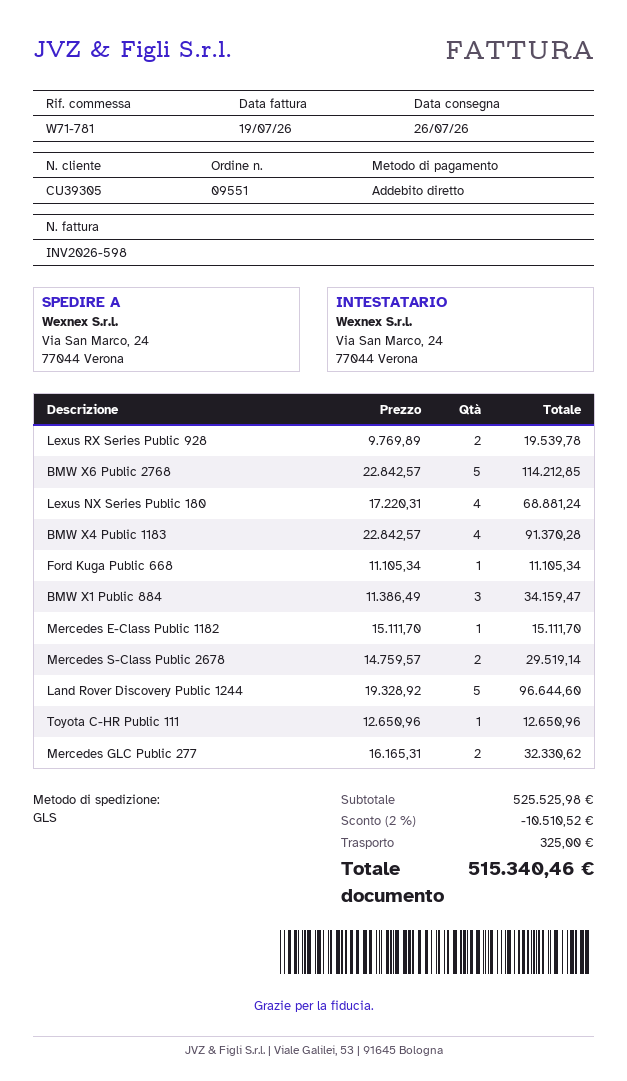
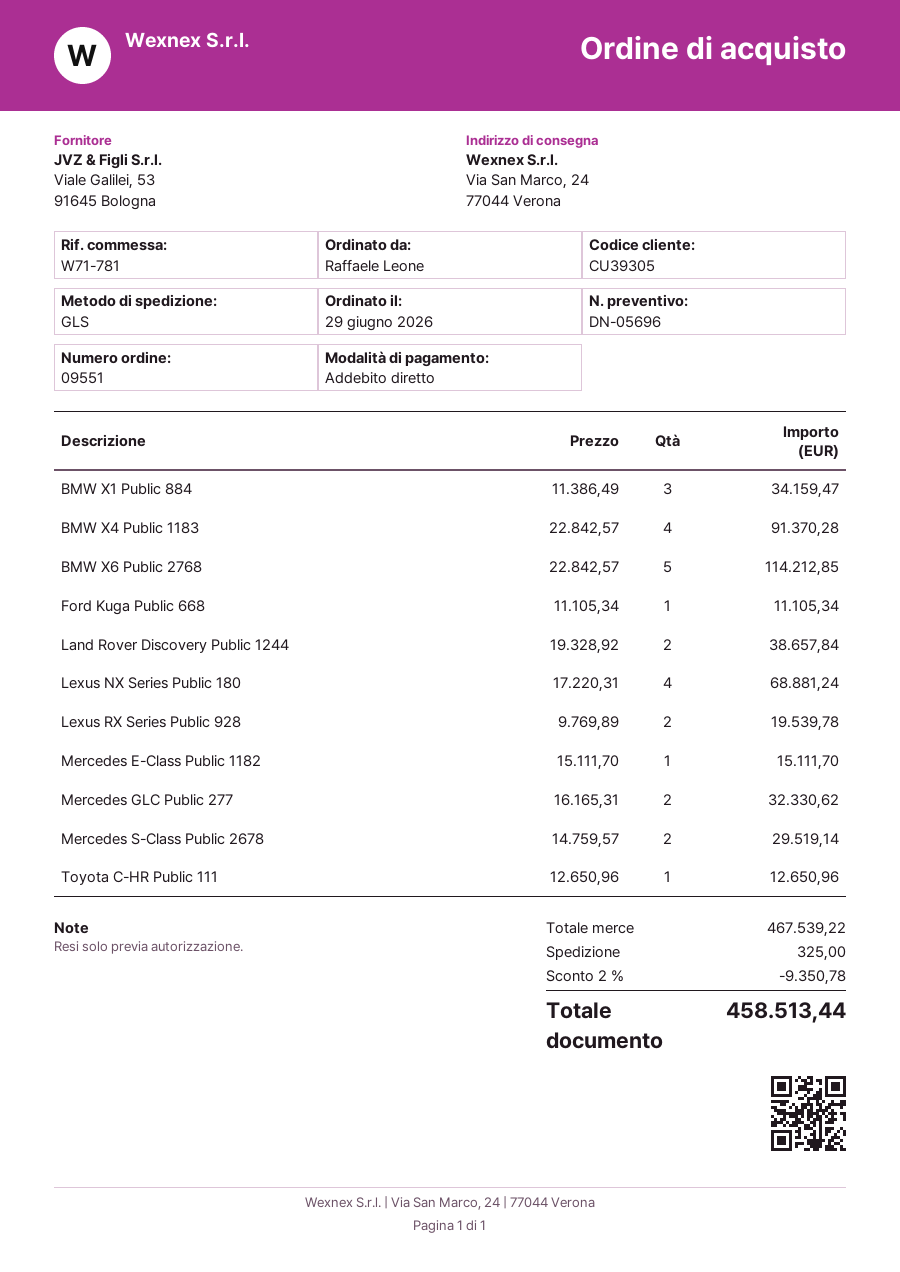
Land Rover Discovery Public 1244: 5 x 19328.92 = 96644.60 -> 2 x 19328.92 = 38657.84
subtotal: 525525.98 -> 467539.22
discount: 2% = 10510.52 -> 2% = 9350.78
total: 515340.46 -> 458513.44

